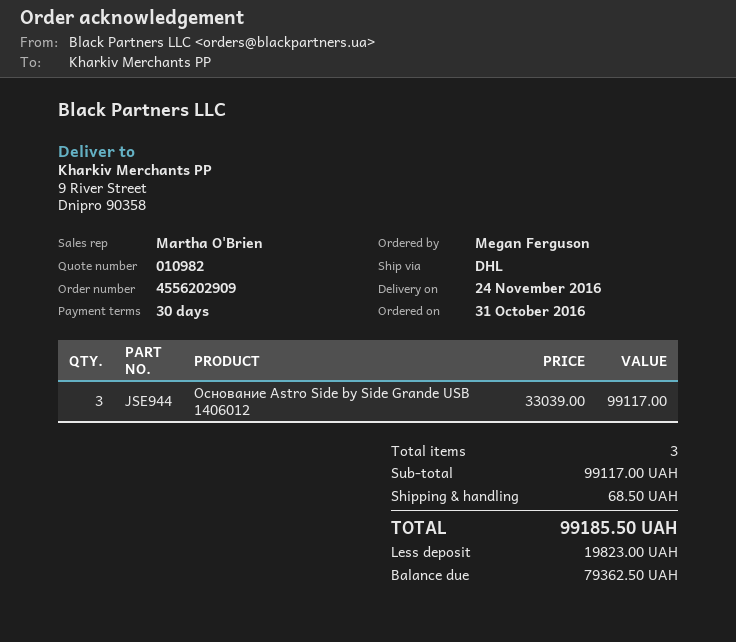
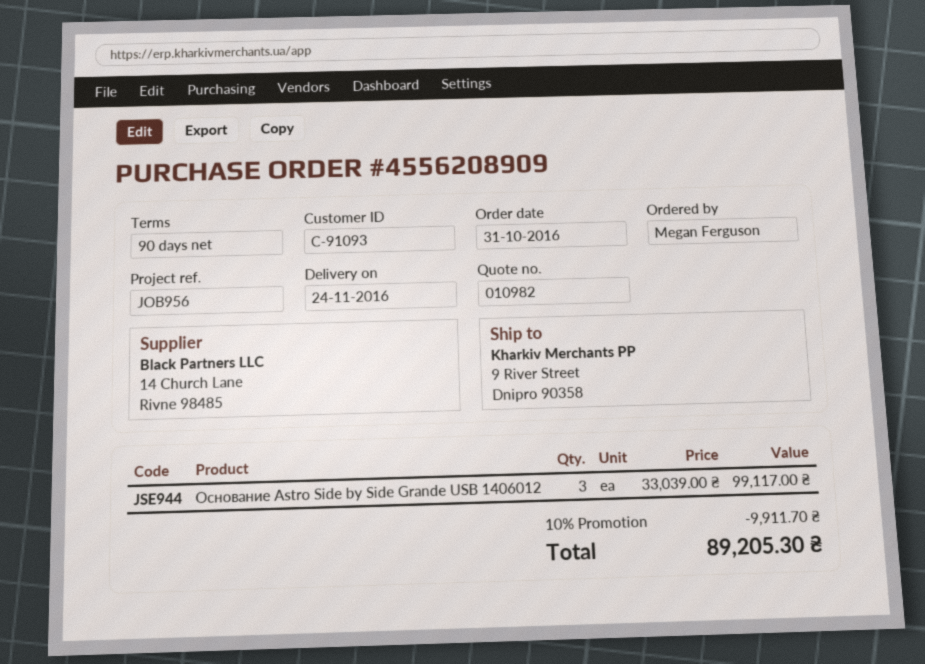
order number: 4556202909 -> 4556208909
payment terms: 30 days -> 90 days
discount: none -> 10% = 9911.70
shipping: 68.50 -> none
total: 99185.50 -> 89205.30

